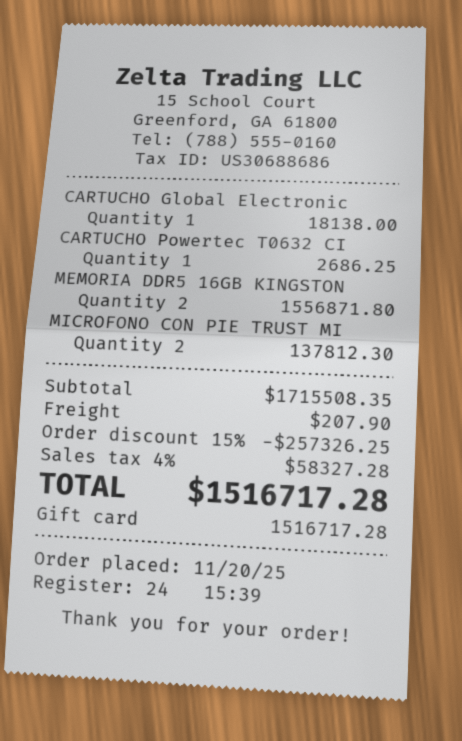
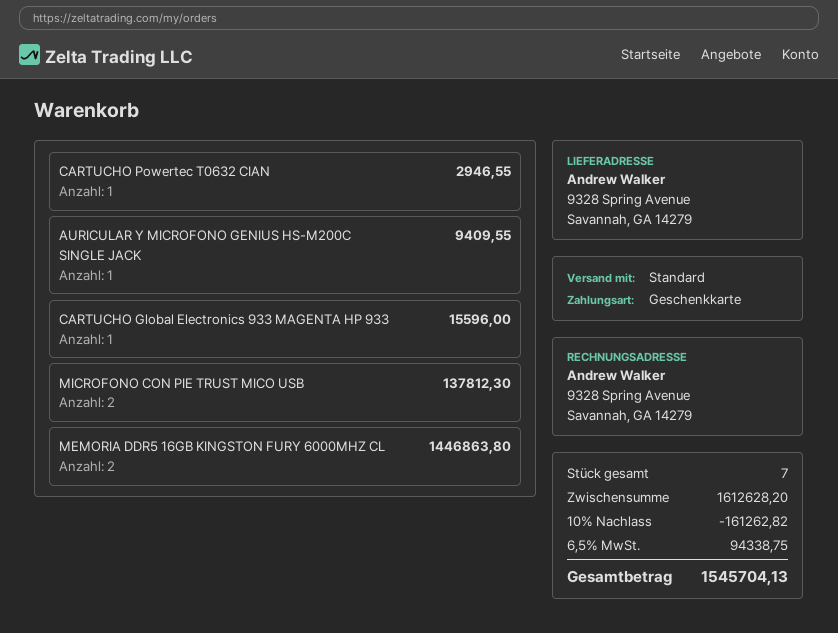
CARTUCHO Global Electronic: 1 for 18138.00 -> 1 for 15596.00
CARTUCHO Powertec T0632 CI: 1 for 2686.25 -> 1 for 2946.55
MEMORIA DDR5 16GB KINGSTON: 2 for 1556871.80 -> 2 for 1446863.80
AURICULAR Y MICROFONO GENIUS HS-M200C SINGLE JACK: none -> 1 for 9409.55
subtotal: 1715508.35 -> 1612628.20
discount: 15% = 257326.25 -> 10% = 161262.82
shipping: 207.90 -> none
tax: 4% = 58327.28 -> 6.5% = 94338.75
total: 1516717.28 -> 1545704.13

